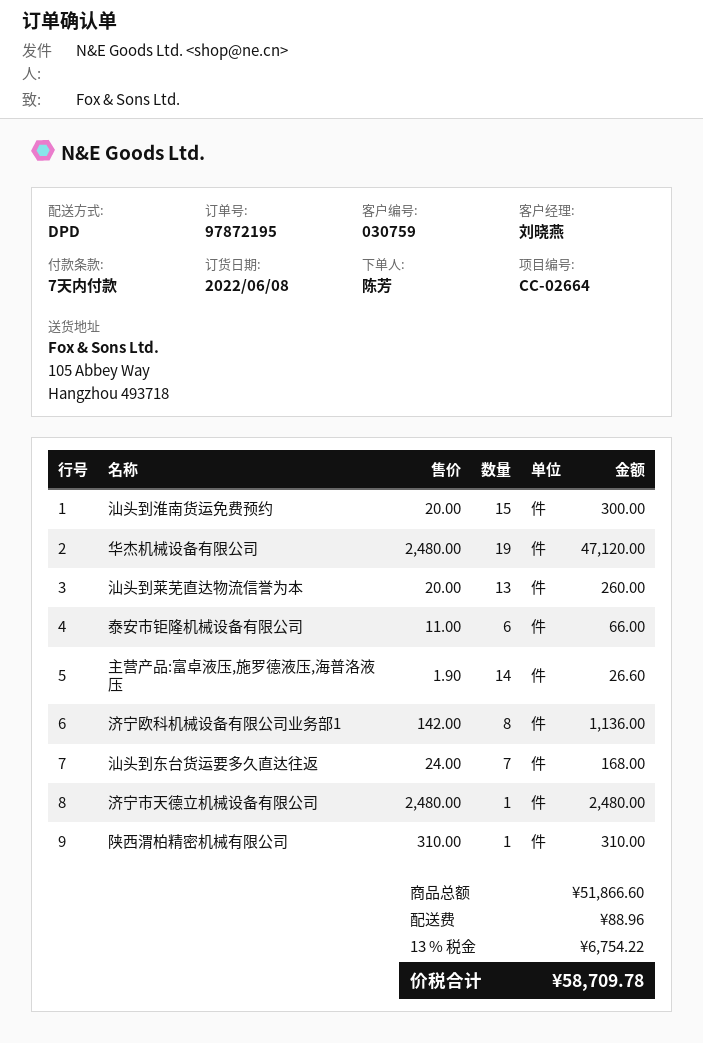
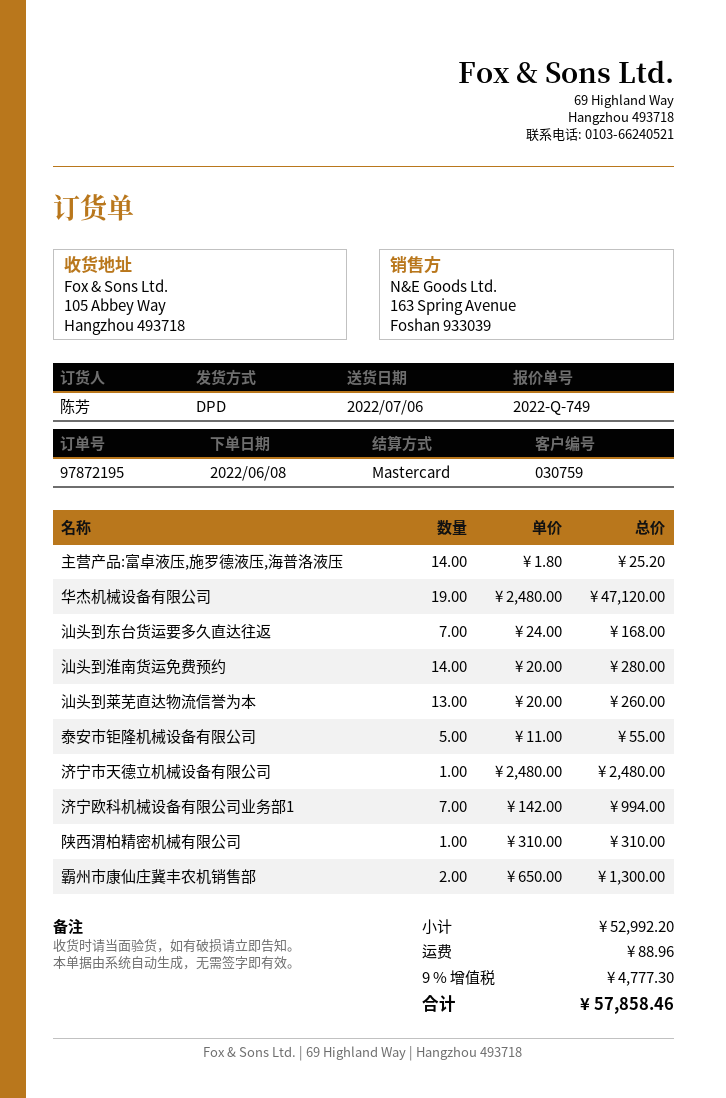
汕头到淮南货运免费预约: 15 x 20.00 = 300.00 -> 14 x 20.00 = 280.00
泰安市钜隆机械设备有限公司: 6 x 11.00 = 66.00 -> 5 x 11.00 = 55.00
主营产品:富卓液压,施罗德液压,海普洛液压: 14 x 1.90 = 26.60 -> 14 x 1.80 = 25.20
济宁欧科机械设备有限公司业务部1: 8 x 142.00 = 1136.00 -> 7 x 142.00 = 994.00
霸州市康仙庄冀丰农机销售部: none -> 2 x 650.00 = 1300.00
subtotal: 51866.60 -> 52992.20
tax: 13% = 6754.22 -> 9% = 4777.30
total: 58709.78 -> 57858.46

